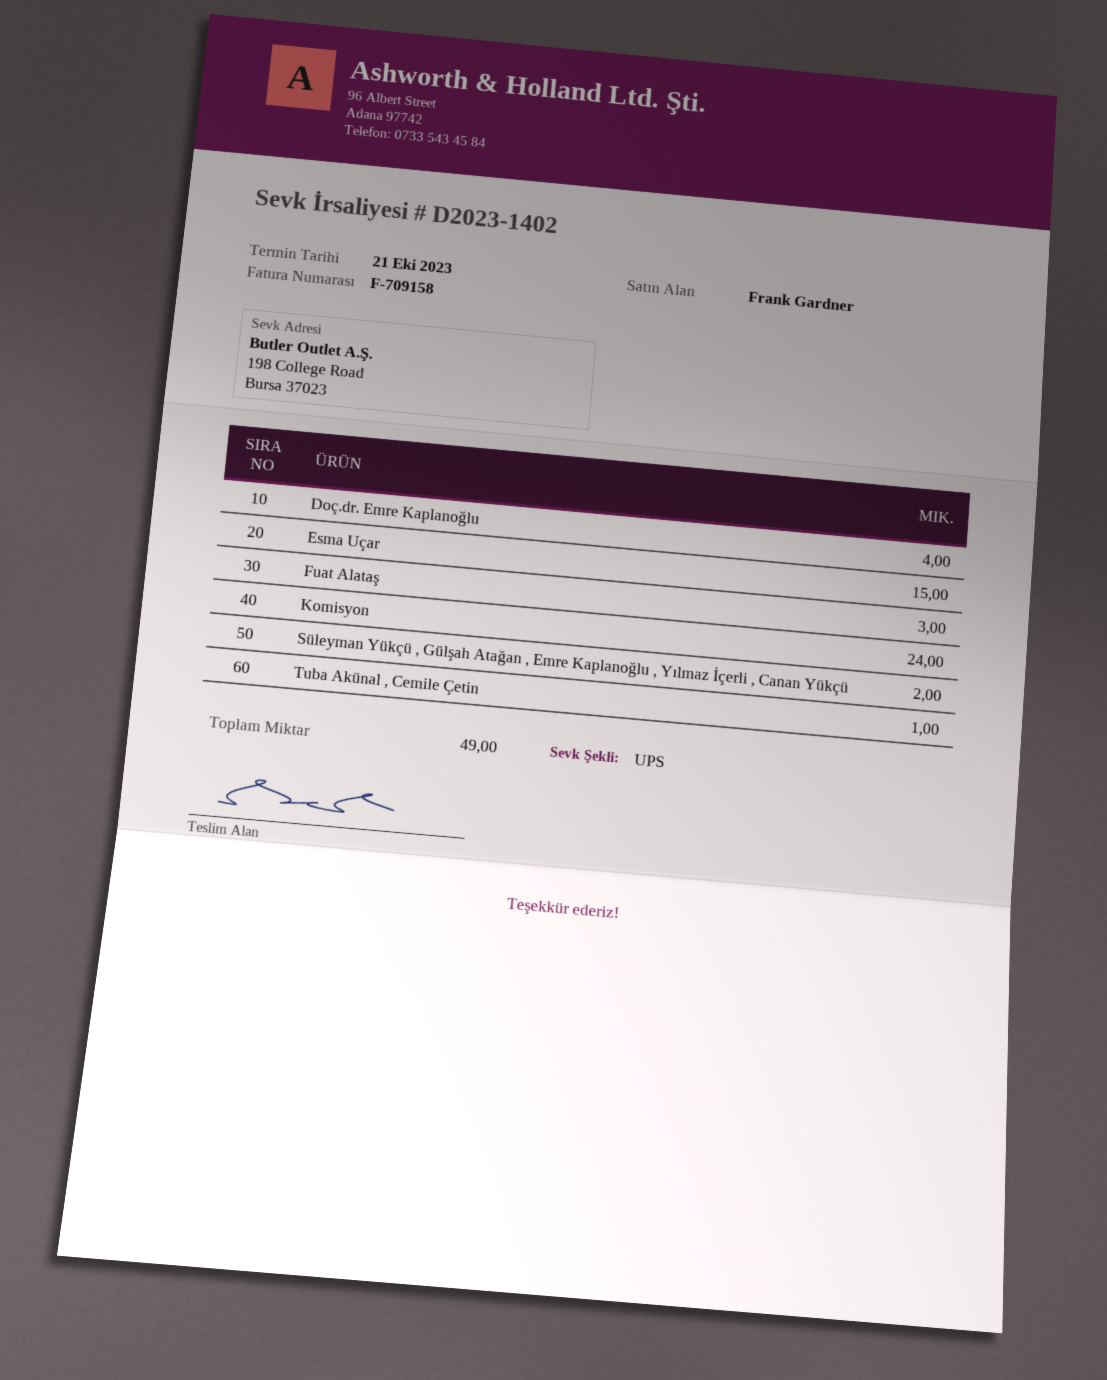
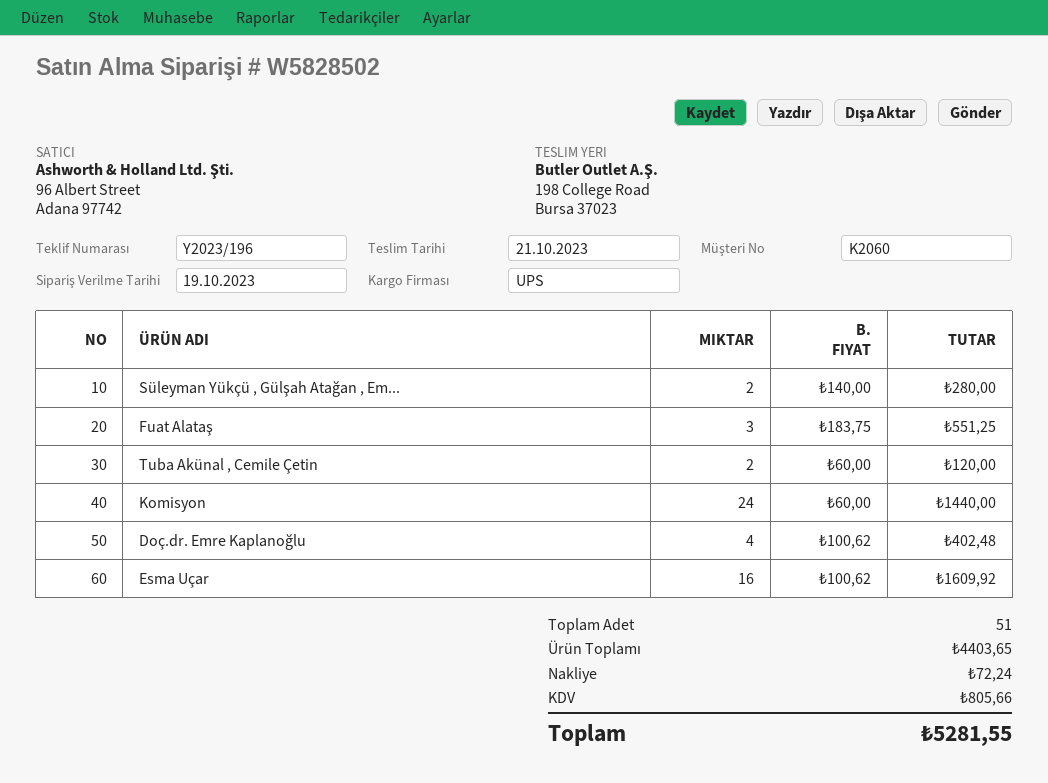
Esma Uçar: 15 -> 16
Tuba Akünal , Cemile Çetin: 1 -> 2
total quantity: 49 -> 51

